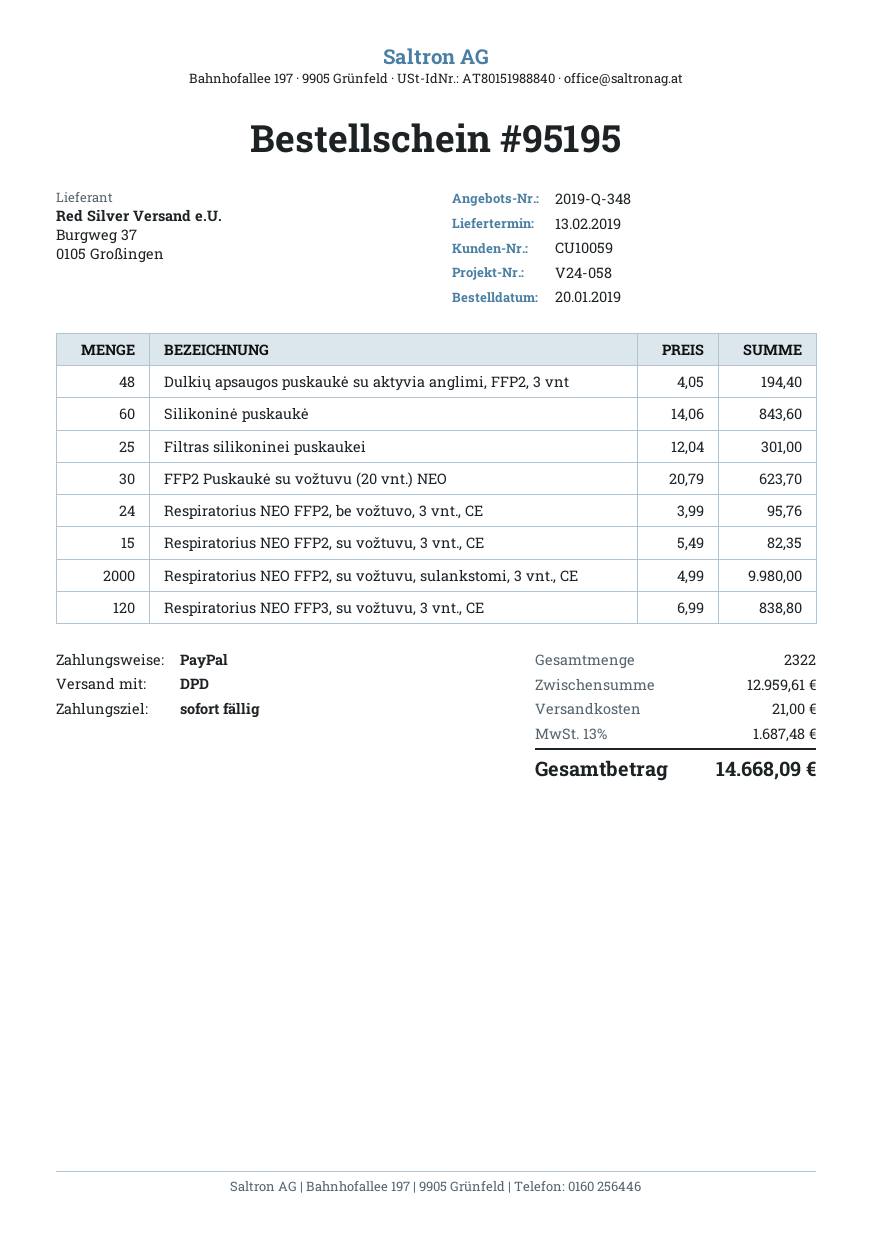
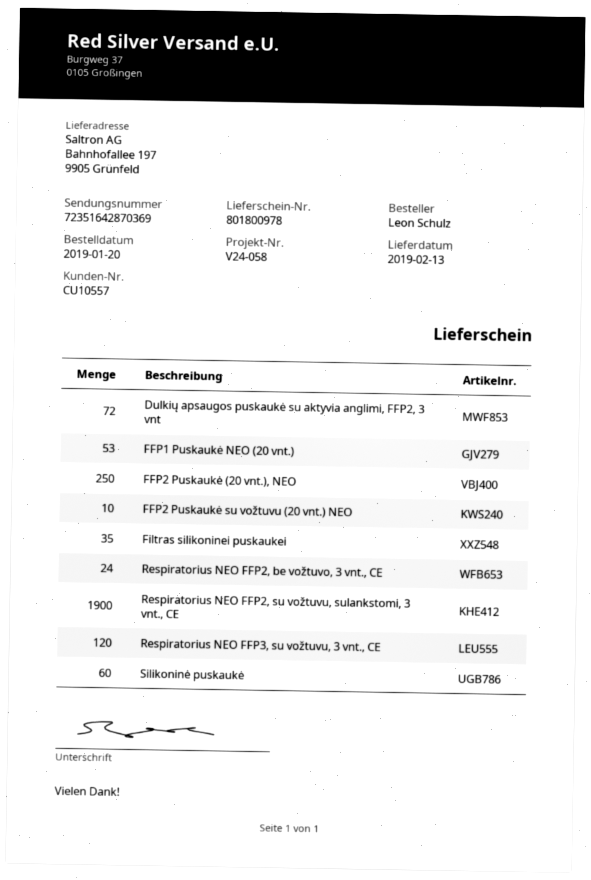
customer number: CU10059 -> CU10557
Dulkių apsaugos puskaukė su aktyvia anglimi, FFP2, 3 vnt: 48 -> 72
Filtras silikoninei puskaukei: 25 -> 35
FFP2 Puskaukė su vožtuvu (20 vnt.) NEO: 30 -> 10
Respiratorius NEO FFP2, su vožtuvu, 3 vnt., CE: 15 -> none
Respiratorius NEO FFP2, su vožtuvu, sulankstomi, 3 vnt., CE: 2000 -> 1900
FFP1 Puskaukė NEO (20 vnt.): none -> 53
FFP2 Puskaukė (20 vnt.), NEO: none -> 250

